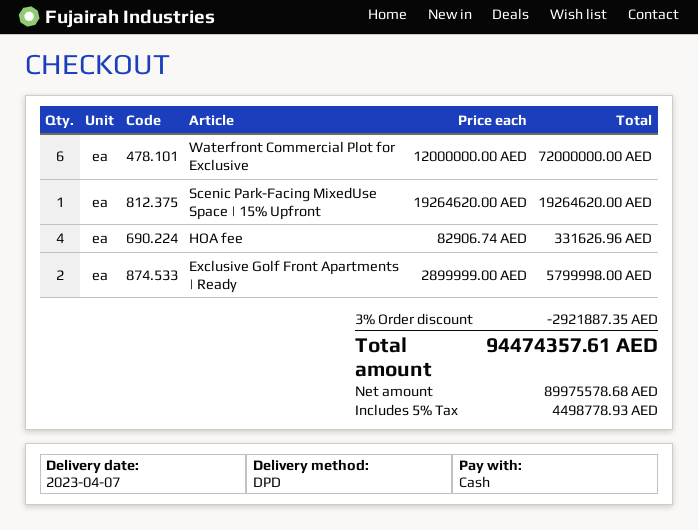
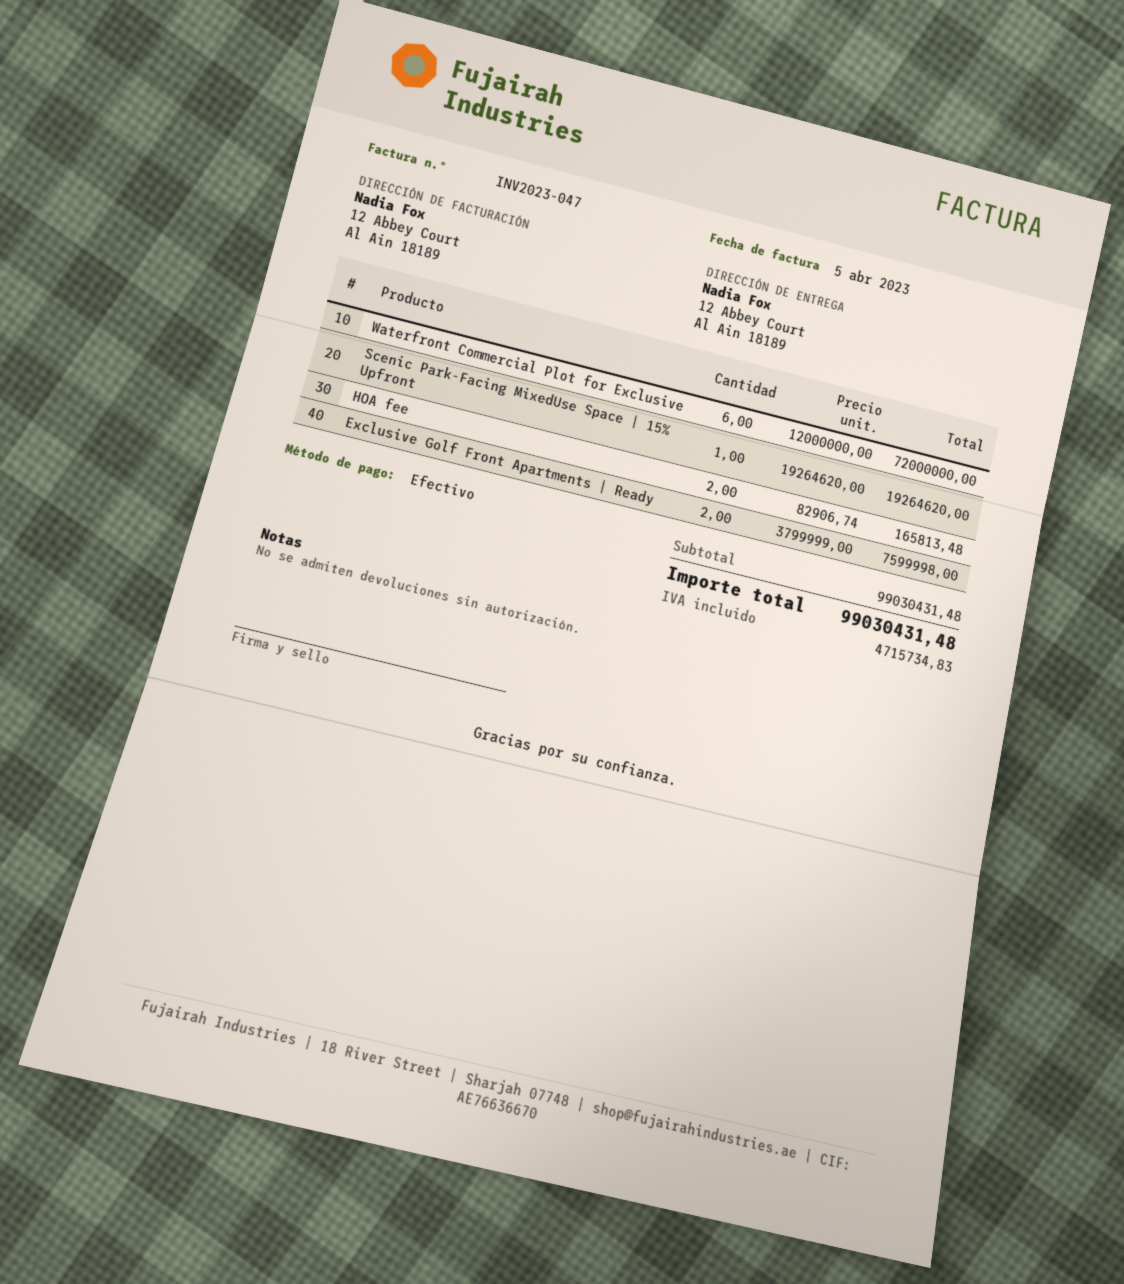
HOA fee: 4 x 82906.74 = 331626.96 -> 2 x 82906.74 = 165813.48
Exclusive Golf Front Apartments | Ready: 2 x 2899999.00 = 5799998.00 -> 2 x 3799999.00 = 7599998.00
discount: 3% = 2921887.35 -> none
tax: 4498778.93 -> 4715734.83
total: 94474357.61 -> 99030431.48

